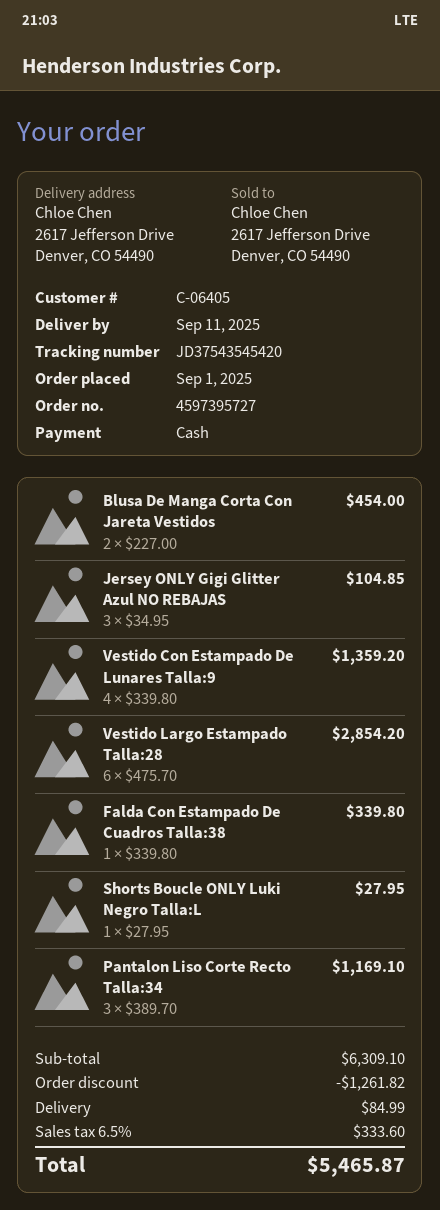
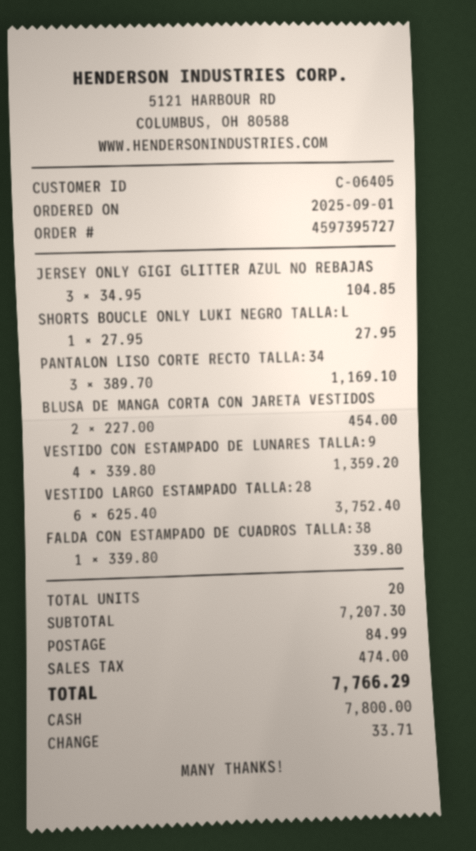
Vestido Largo Estampado Talla:28: 6 x 475.70 = 2854.20 -> 6 x 625.40 = 3752.40
subtotal: 6309.10 -> 7207.30
discount: 1261.82 -> none
tax: 333.60 -> 474.00
total: 5465.87 -> 7766.29

